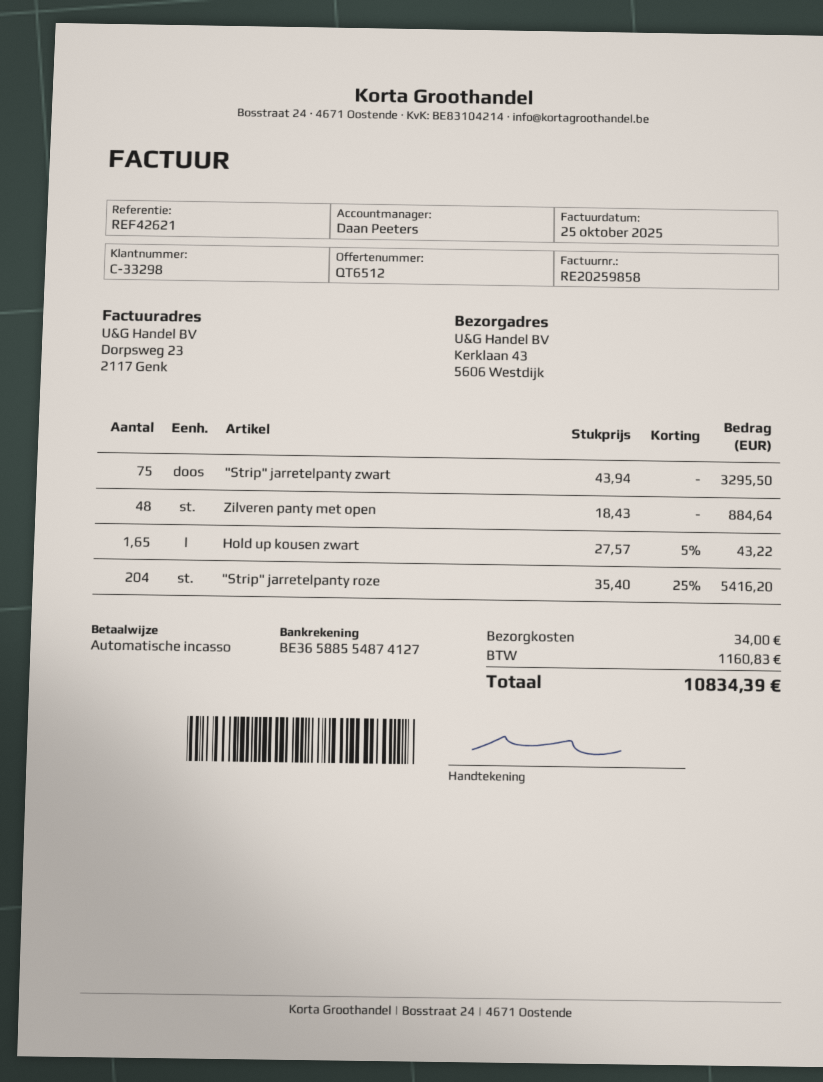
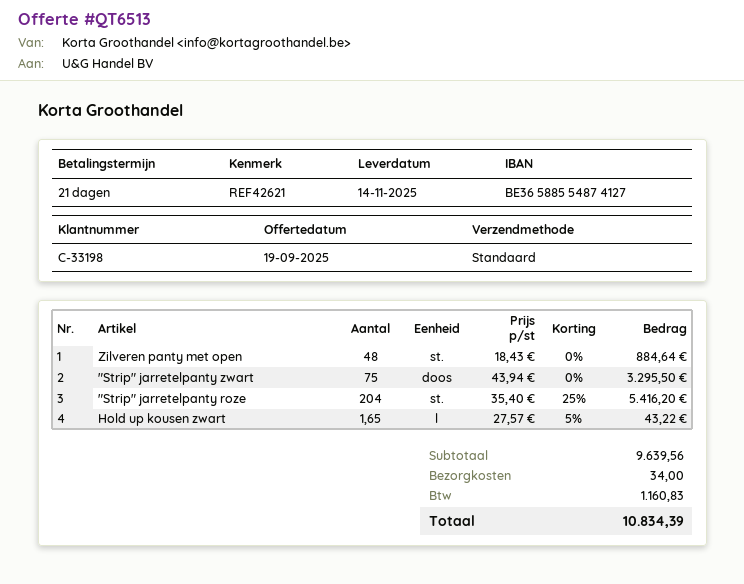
quote number: QT6512 -> QT6513
customer number: C-33298 -> C-33198

